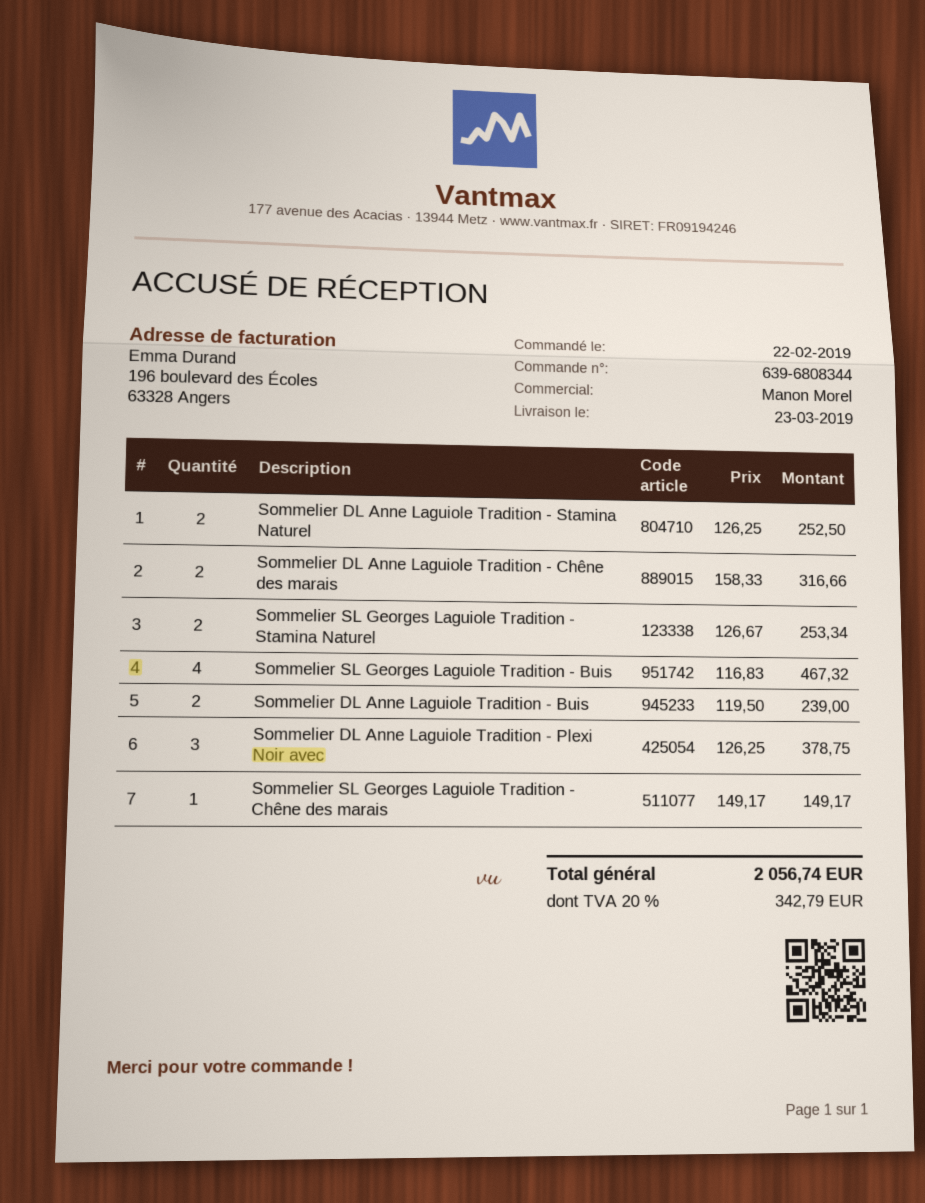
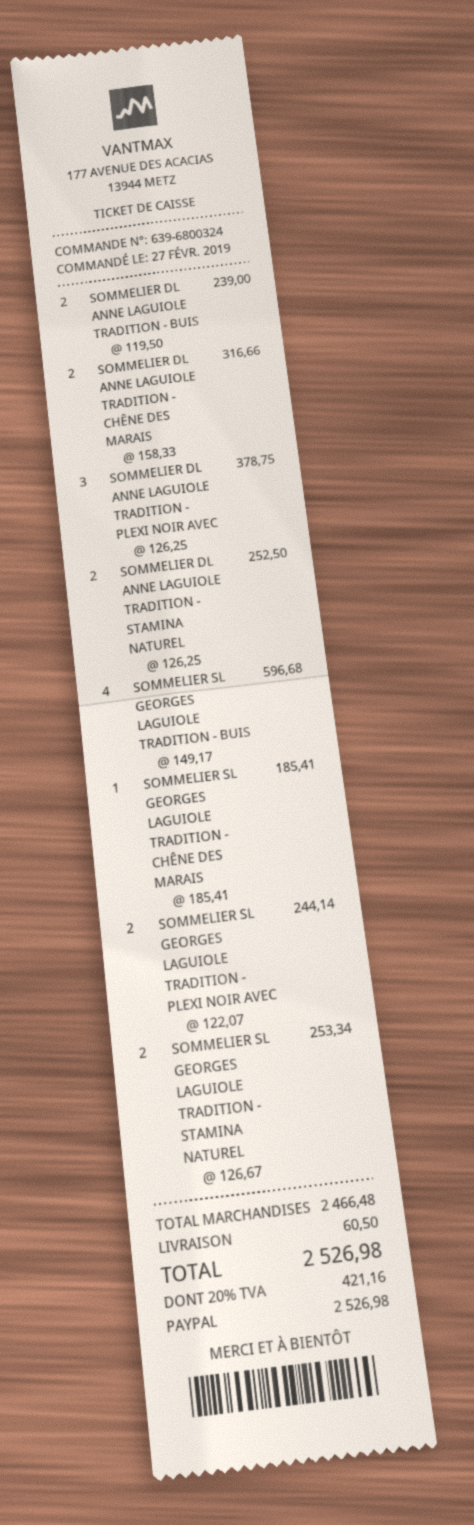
order number: 639-6808344 -> 639-6800324
order date: 2019-02-22 -> 2019-02-27
Sommelier SL Georges Laguiole Tradition - Buis: 4 x 116.83 = 467.32 -> 4 x 149.17 = 596.68
Sommelier SL Georges Laguiole Tradition - Chêne des marais: 1 x 149.17 = 149.17 -> 1 x 185.41 = 185.41
SOMMELIER SL GEORGES LAGUIOLE TRADITION - PLEXI NOIR AVEC: none -> 2 x 122.07 = 244.14
shipping: none -> 60.50
tax: 20% = 342.79 -> 20% = 421.16
total: 2056.74 -> 2526.98

